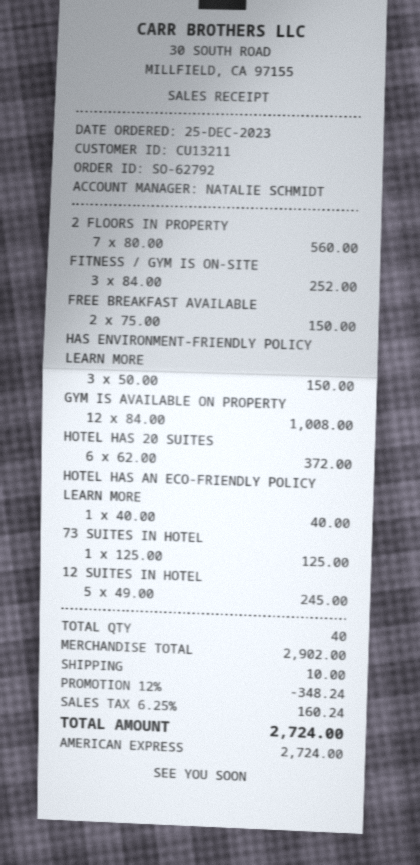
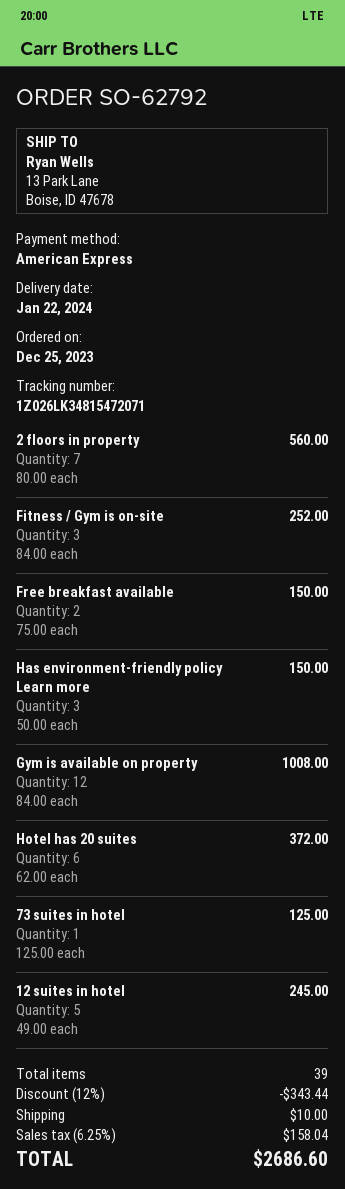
HOTEL HAS AN ECO-FRIENDLY POLICY LEARN MORE: 1 x 40.00 = 40.00 -> none
total quantity: 40 -> 39
discount: 12% = 348.24 -> 12% = 343.44
tax: 6.25% = 160.24 -> 6.25% = 158.04
total: 2724.00 -> 2686.60

